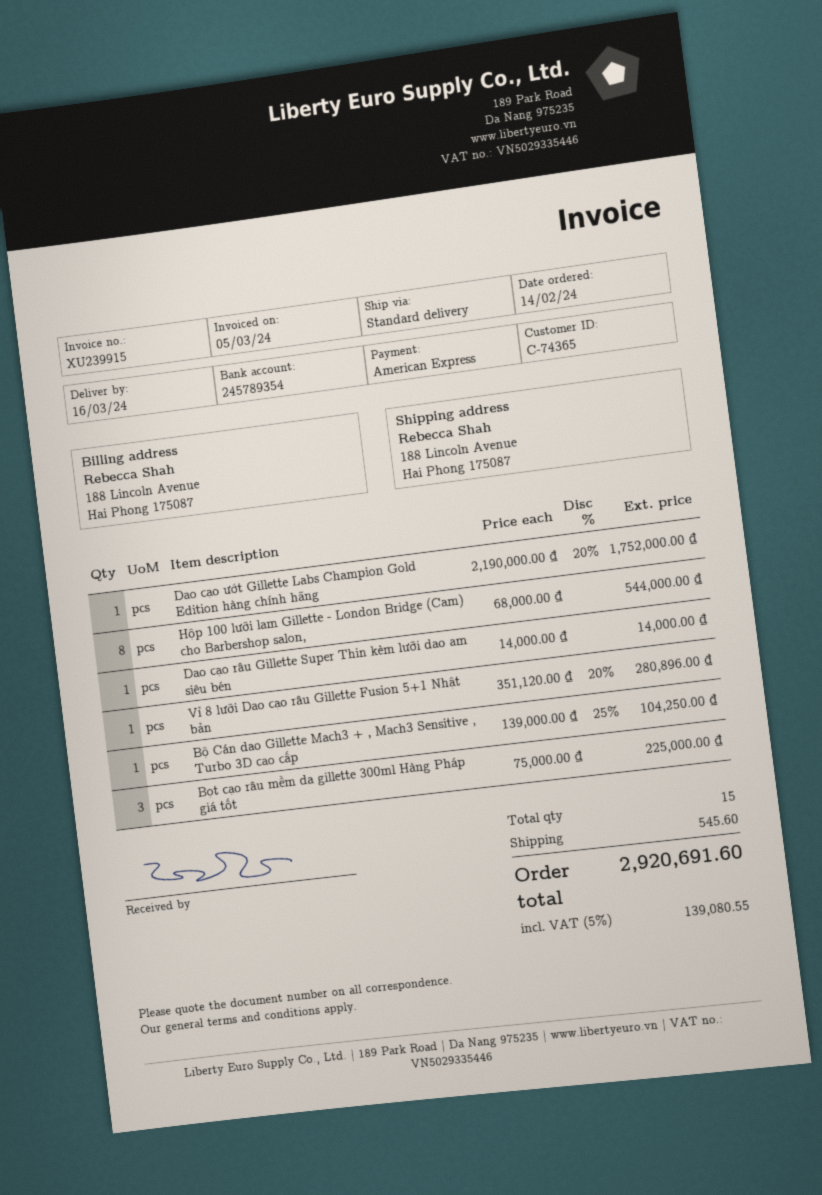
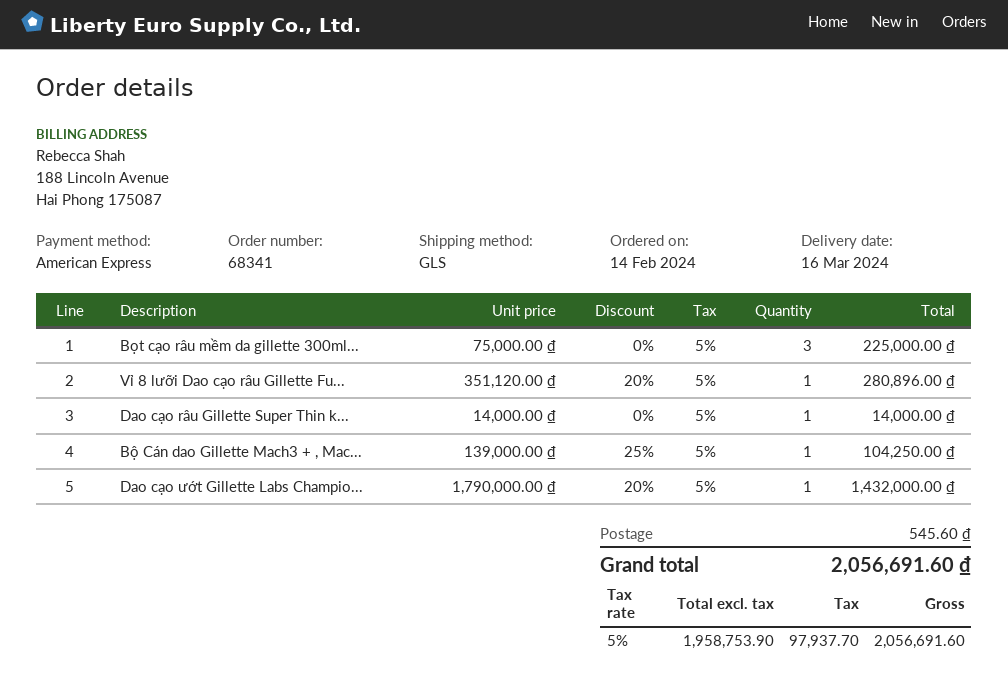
shipping method: standard -> GLS
Dao cạo ướt Gillette Labs Champion Gold Edition hàng chính hãng: 1 x 2190000.00 - 20% = 1752000.00 -> 1 x 1790000.00 - 20% = 1432000.00
Hộp 100 lưỡi lam Gillette - London Bridge (Cam) cho Barbershop salon,: 8 x 68000.00 = 544000.00 -> none
tax: 5% = 139080.55 -> 5% = 97937.70
total: 2920691.60 -> 2056691.60

